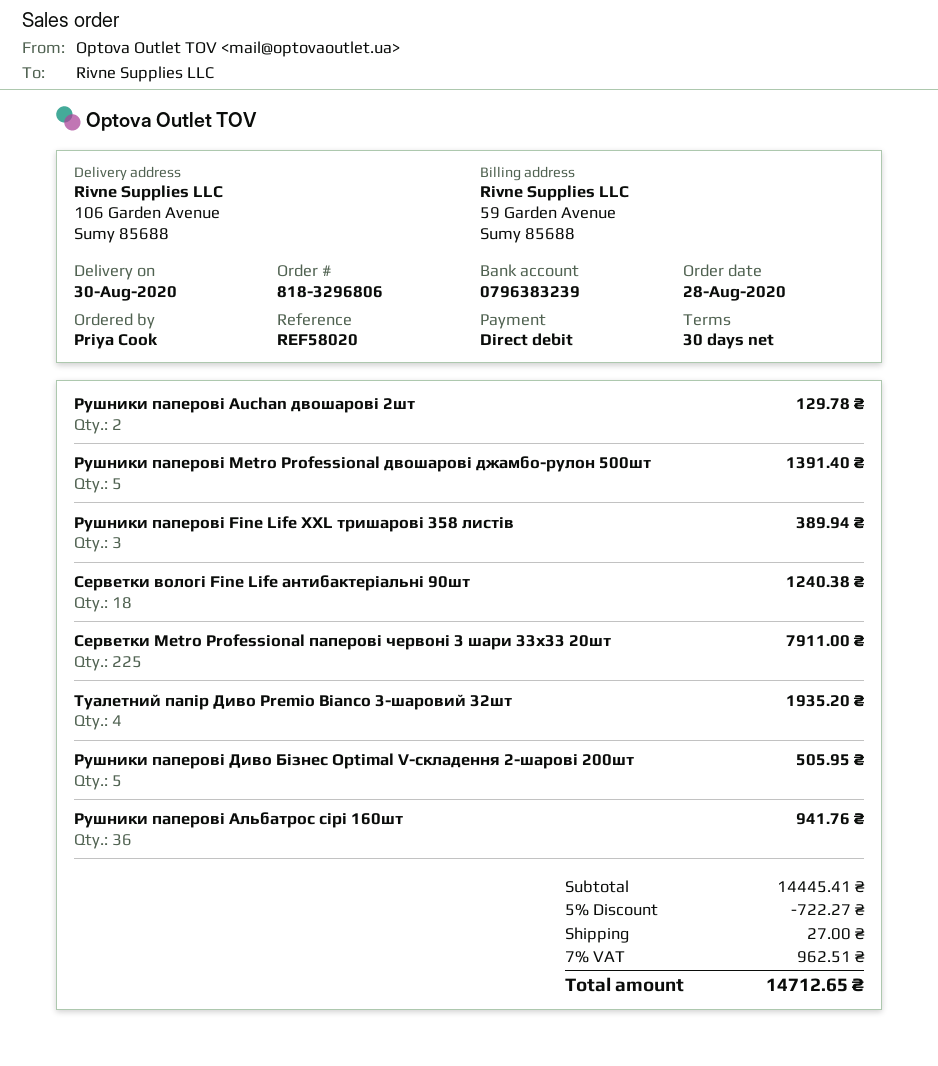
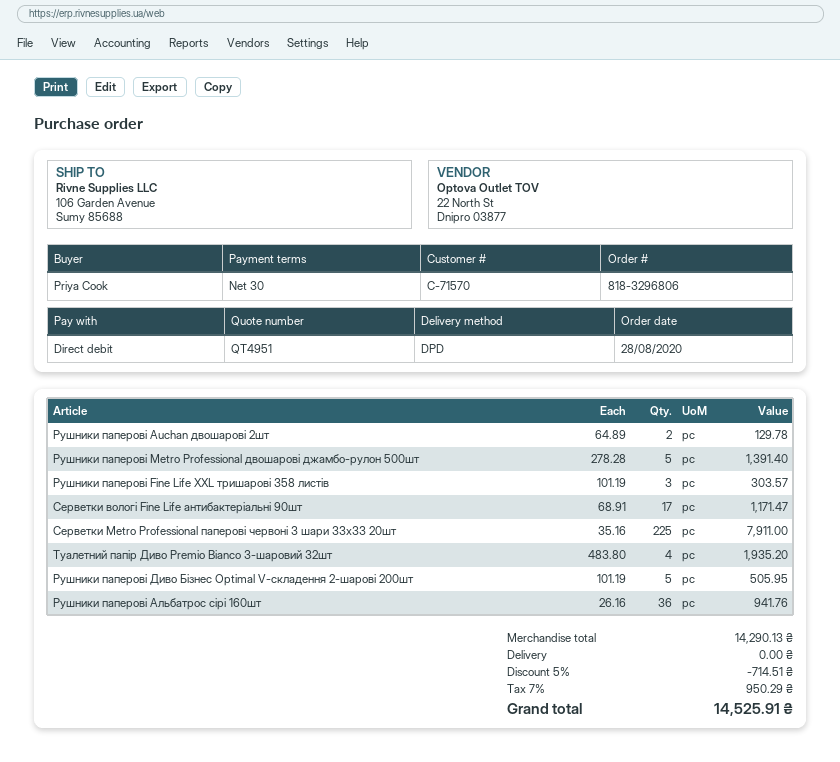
Рушники паперові Fine Life XXL тришарові 358 листів: 3 for 389.94 -> 3 for 303.57
Серветки вологі Fine Life антибактеріальні 90шт: 18 for 1240.38 -> 17 for 1171.47
subtotal: 14445.41 -> 14290.13
discount: 5% = 722.27 -> 5% = 714.51
shipping: 27.00 -> 0.00
tax: 7% = 962.51 -> 7% = 950.29
total: 14712.65 -> 14525.91

